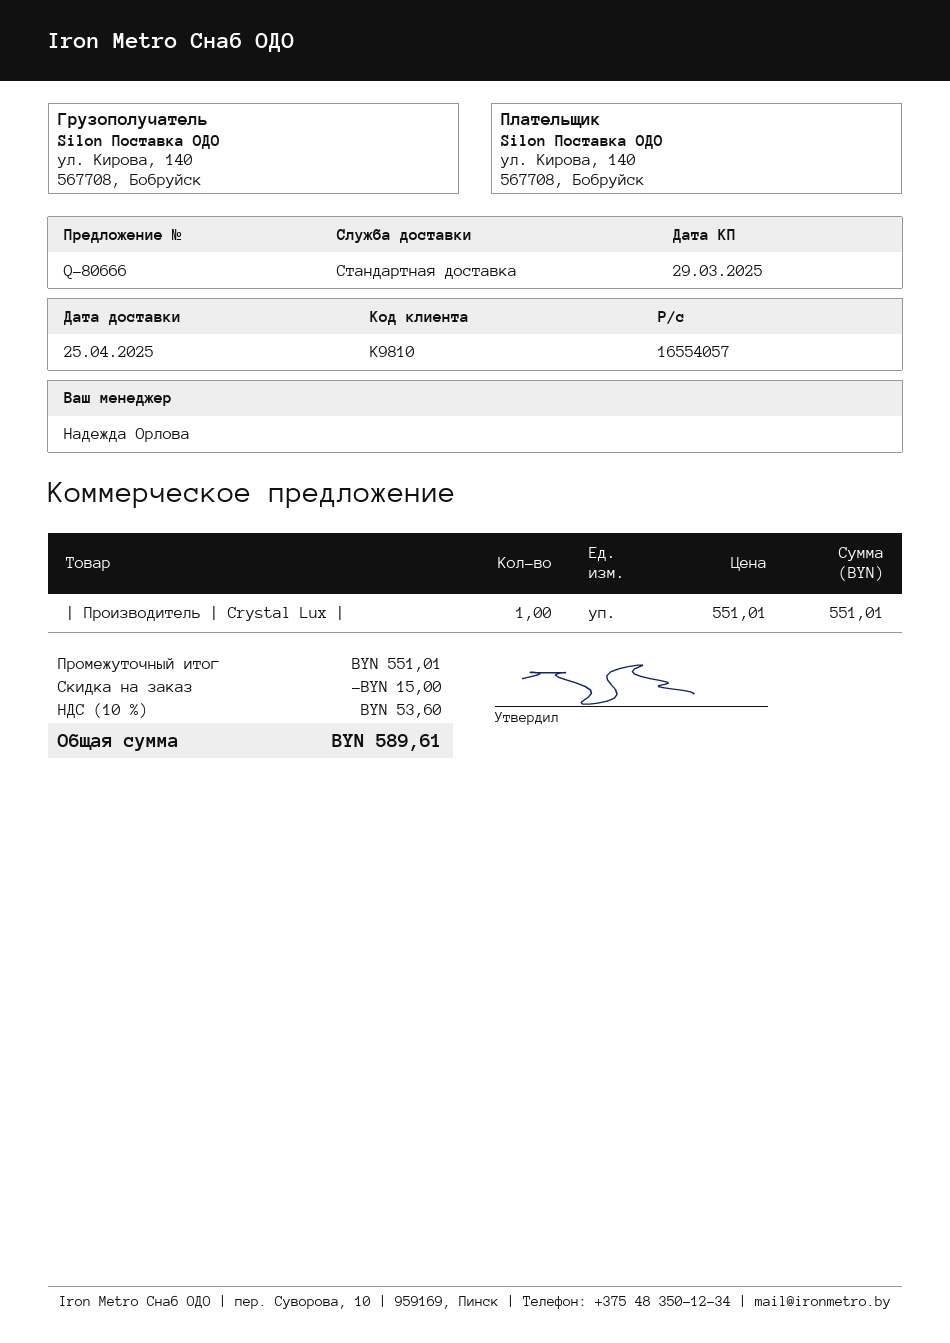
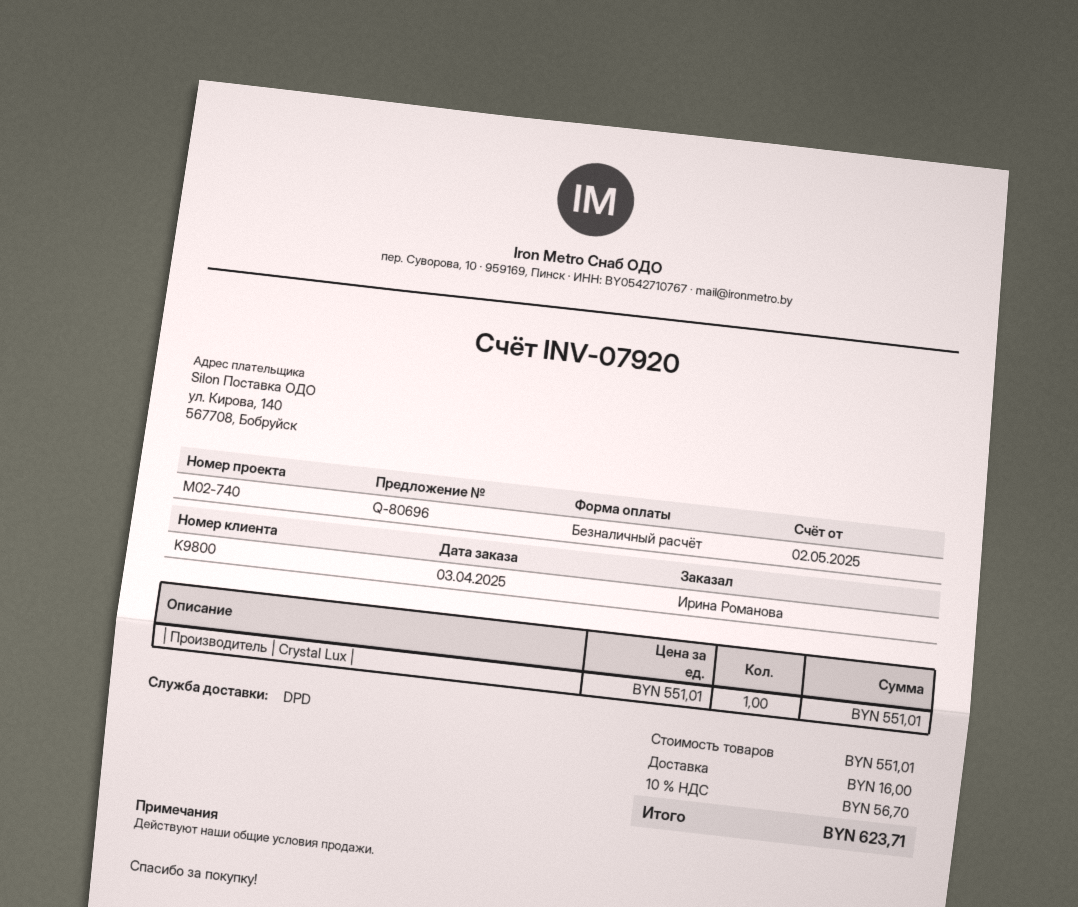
quote number: Q-80666 -> Q-80696
customer number: K9810 -> K9800
shipping method: standard -> DPD
discount: 15.00 -> none
shipping: none -> 16.00
tax: 10% = 53.60 -> 10% = 56.70
total: 589.61 -> 623.71

